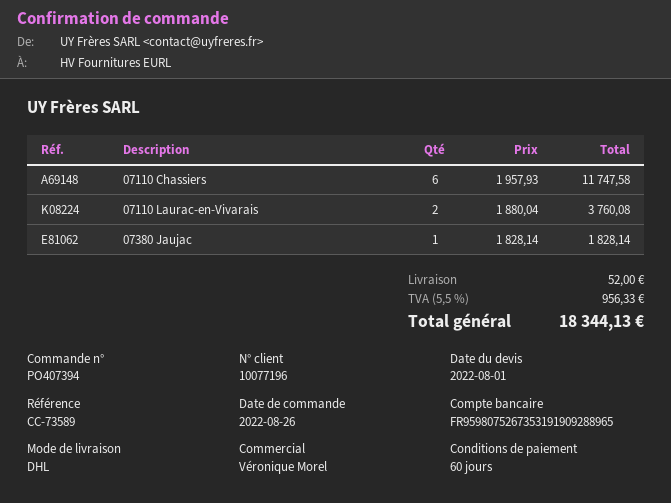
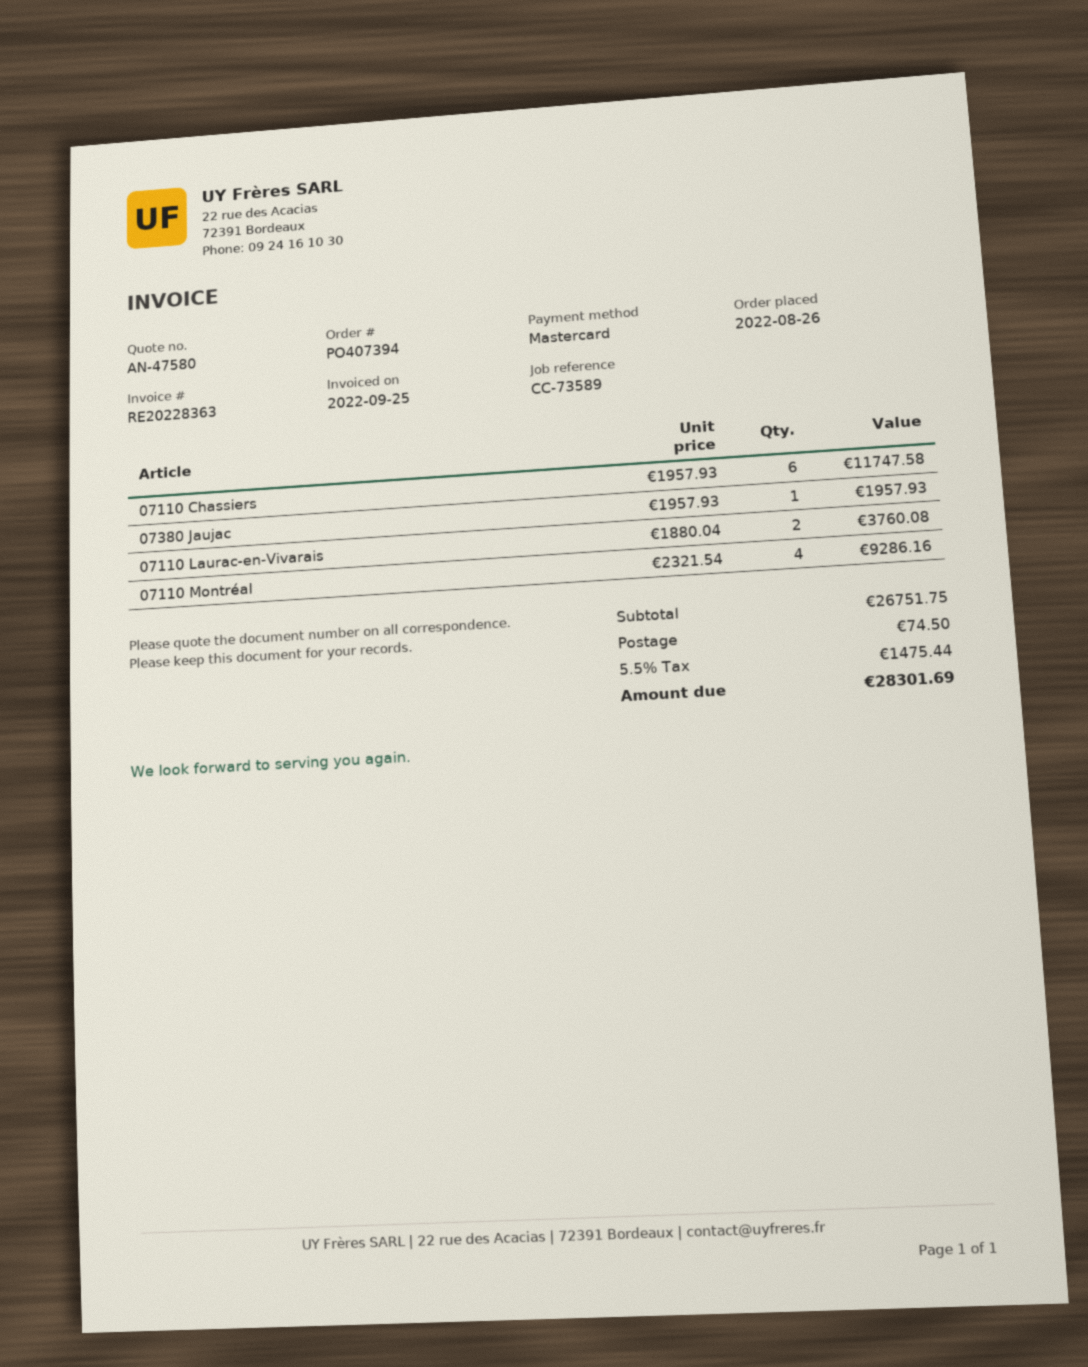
07380 Jaujac: 1 x 1828.14 = 1828.14 -> 1 x 1957.93 = 1957.93
07110 Montréal: none -> 4 x 2321.54 = 9286.16
shipping: 52.00 -> 74.50
tax: 5.5% = 956.33 -> 5.5% = 1475.44
total: 18344.13 -> 28301.69

